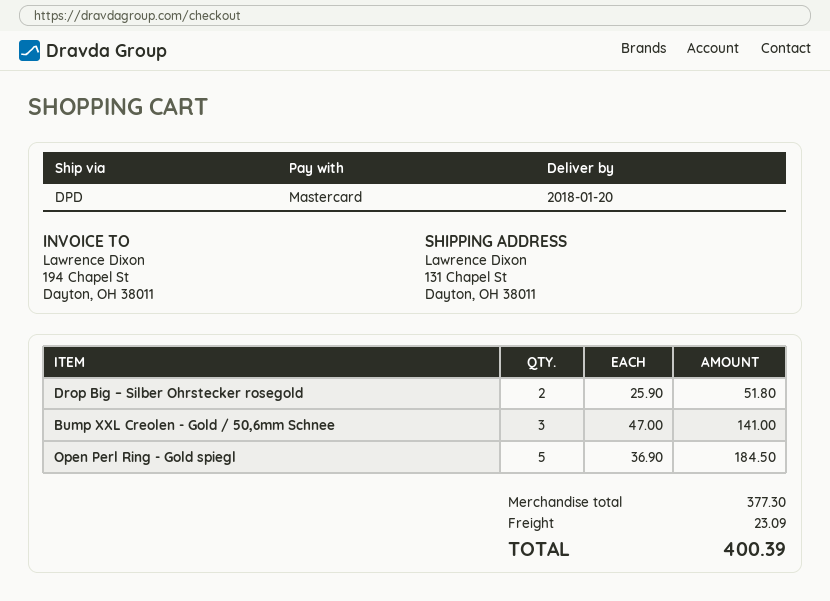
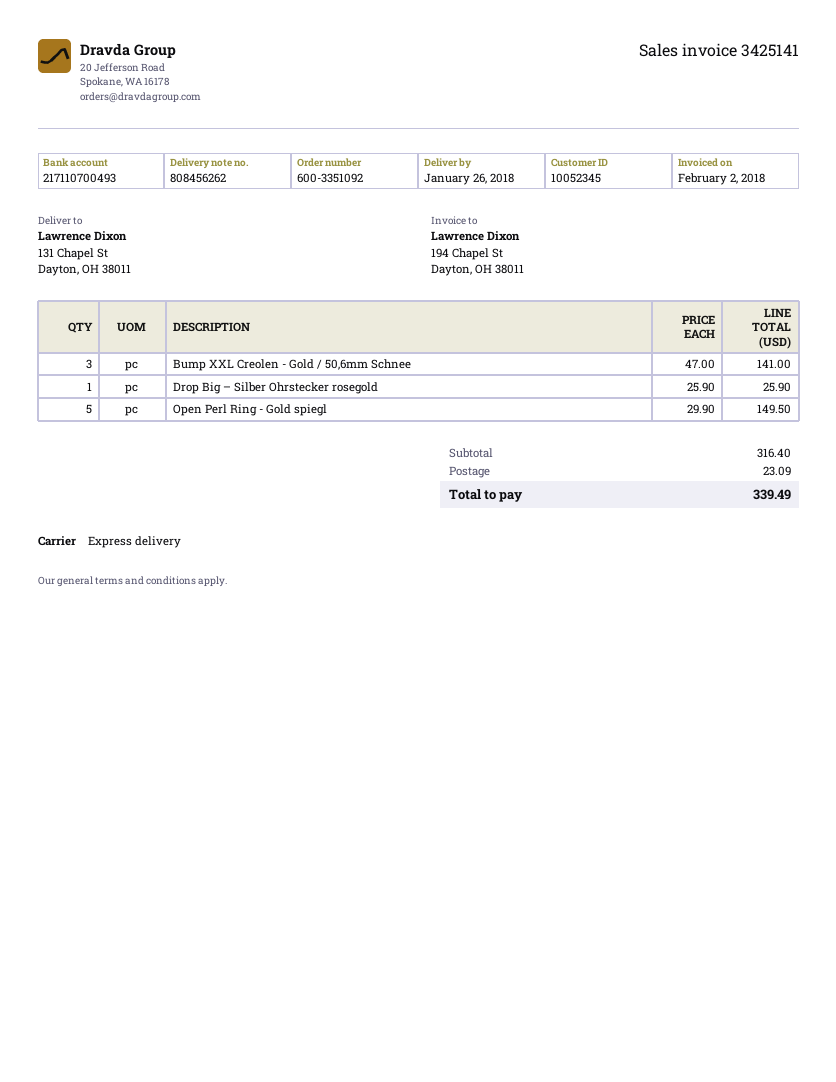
delivery date: 2018-01-20 -> 2018-01-26
shipping method: DPD -> express
Drop Big – Silber Ohrstecker rosegold: 2 x 25.90 = 51.80 -> 1 x 25.90 = 25.90
Open Perl Ring - Gold spiegl: 5 x 36.90 = 184.50 -> 5 x 29.90 = 149.50
subtotal: 377.30 -> 316.40
total: 400.39 -> 339.49

